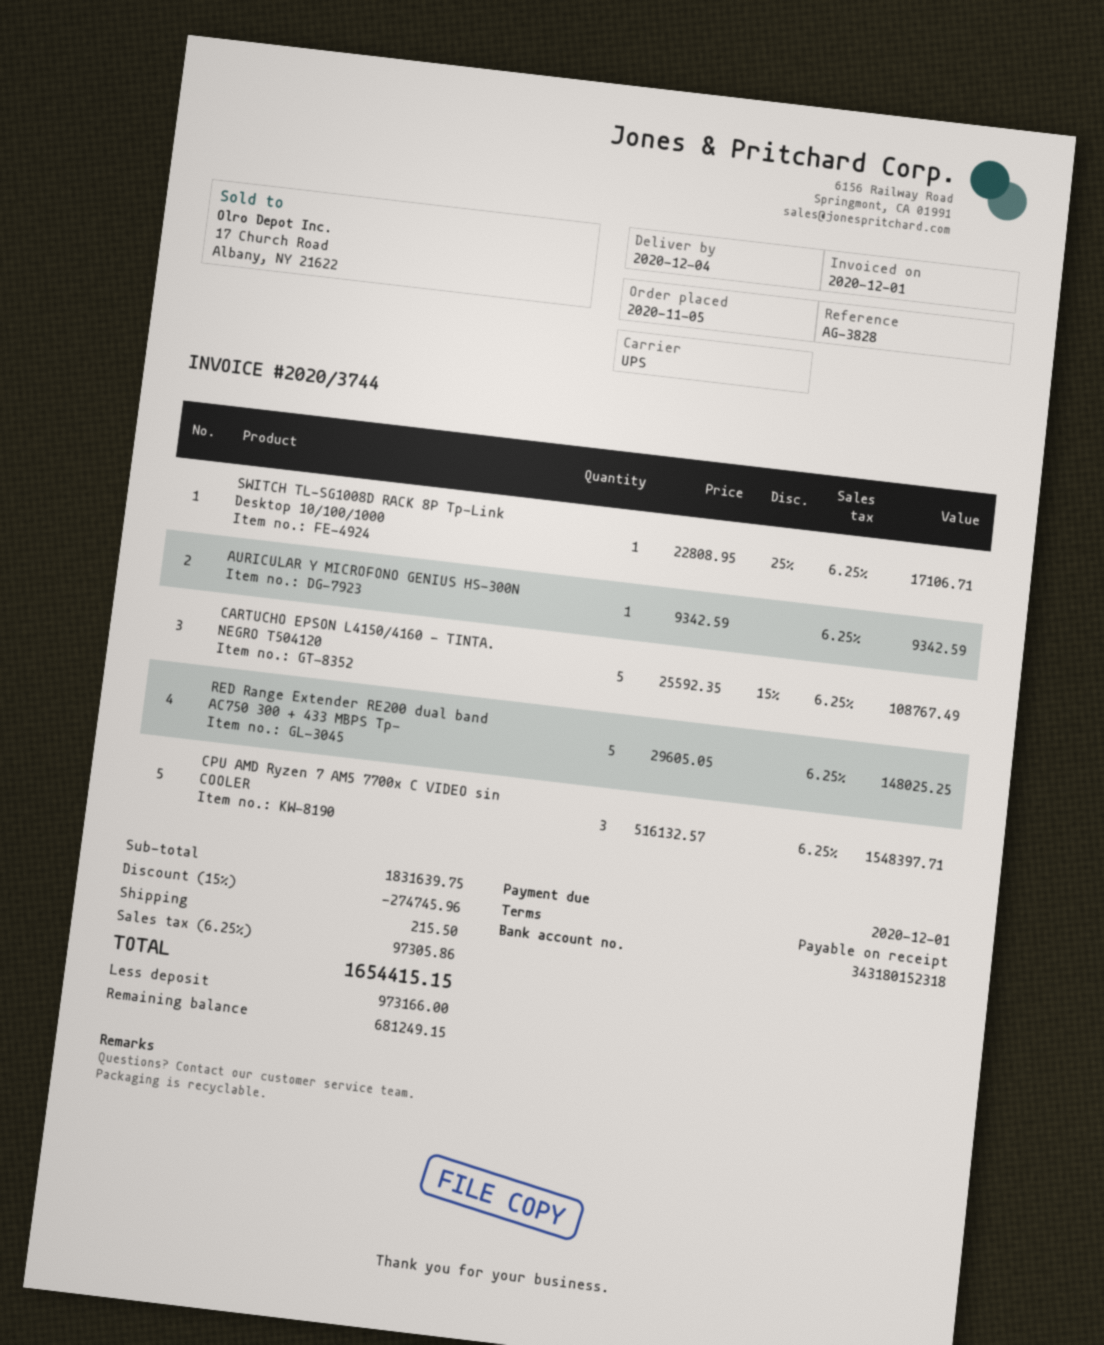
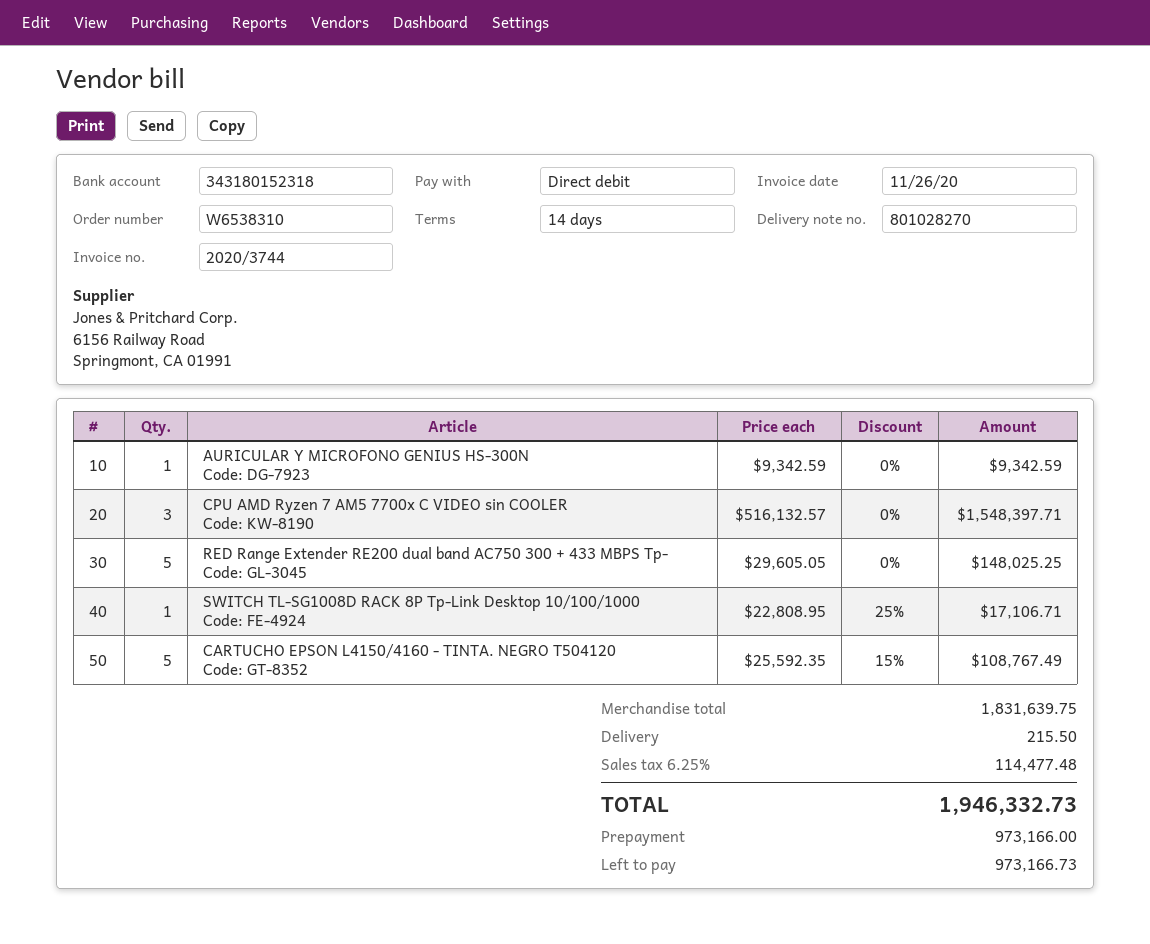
invoice date: 2020-12-01 -> 2020-11-26
payment terms: on receipt -> 14 days
discount: 15% = 274745.96 -> none
tax: 6.25% = 97305.86 -> 6.25% = 114477.48
total: 1654415.15 -> 1946332.73
balance: 681249.15 -> 973166.73

